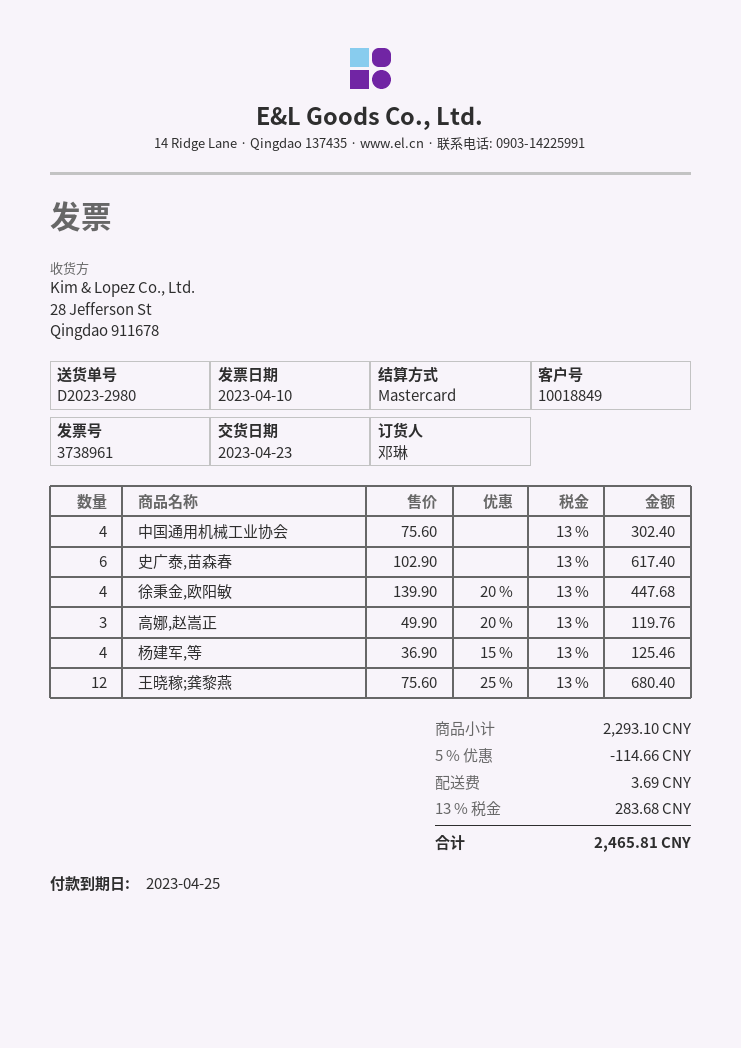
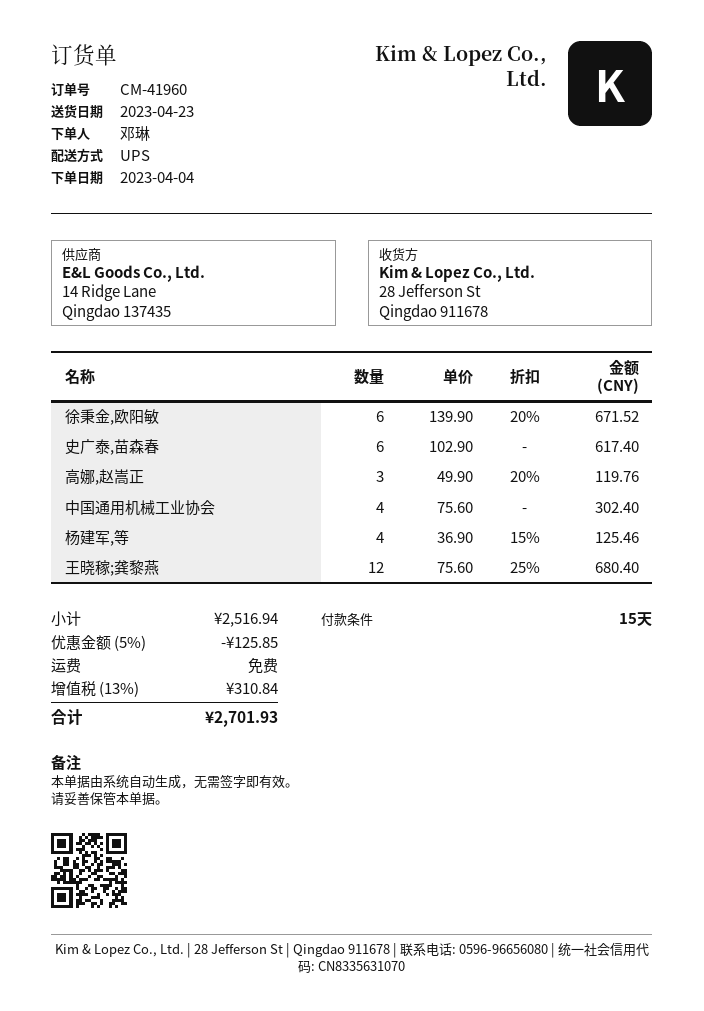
徐秉金,欧阳敏: 4 x 139.90 - 20% = 447.68 -> 6 x 139.90 - 20% = 671.52
subtotal: 2293.10 -> 2516.94
discount: 5% = 114.66 -> 5% = 125.85
shipping: 3.69 -> 0.00
tax: 13% = 283.68 -> 13% = 310.84
total: 2465.81 -> 2701.93

